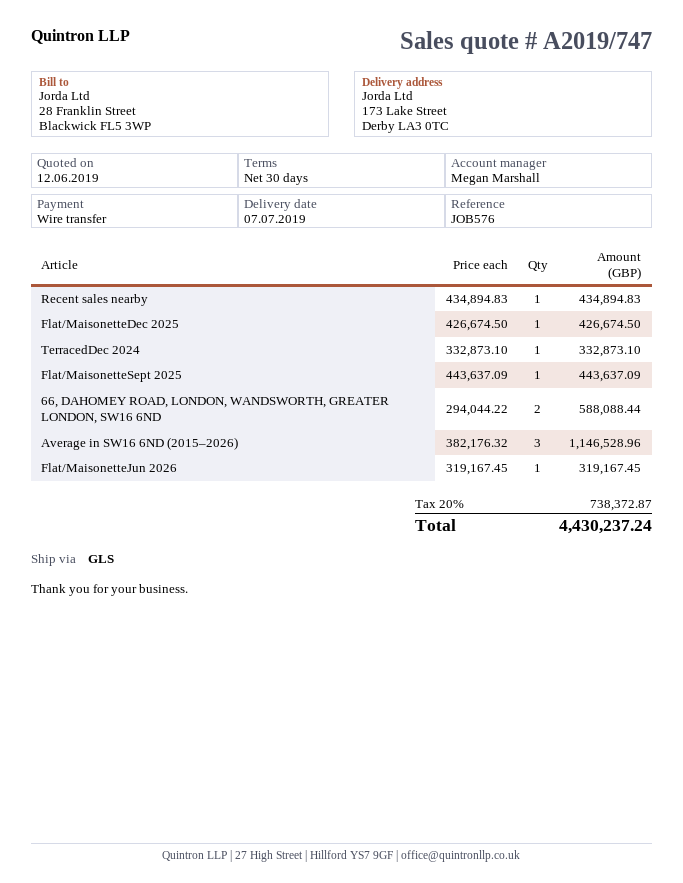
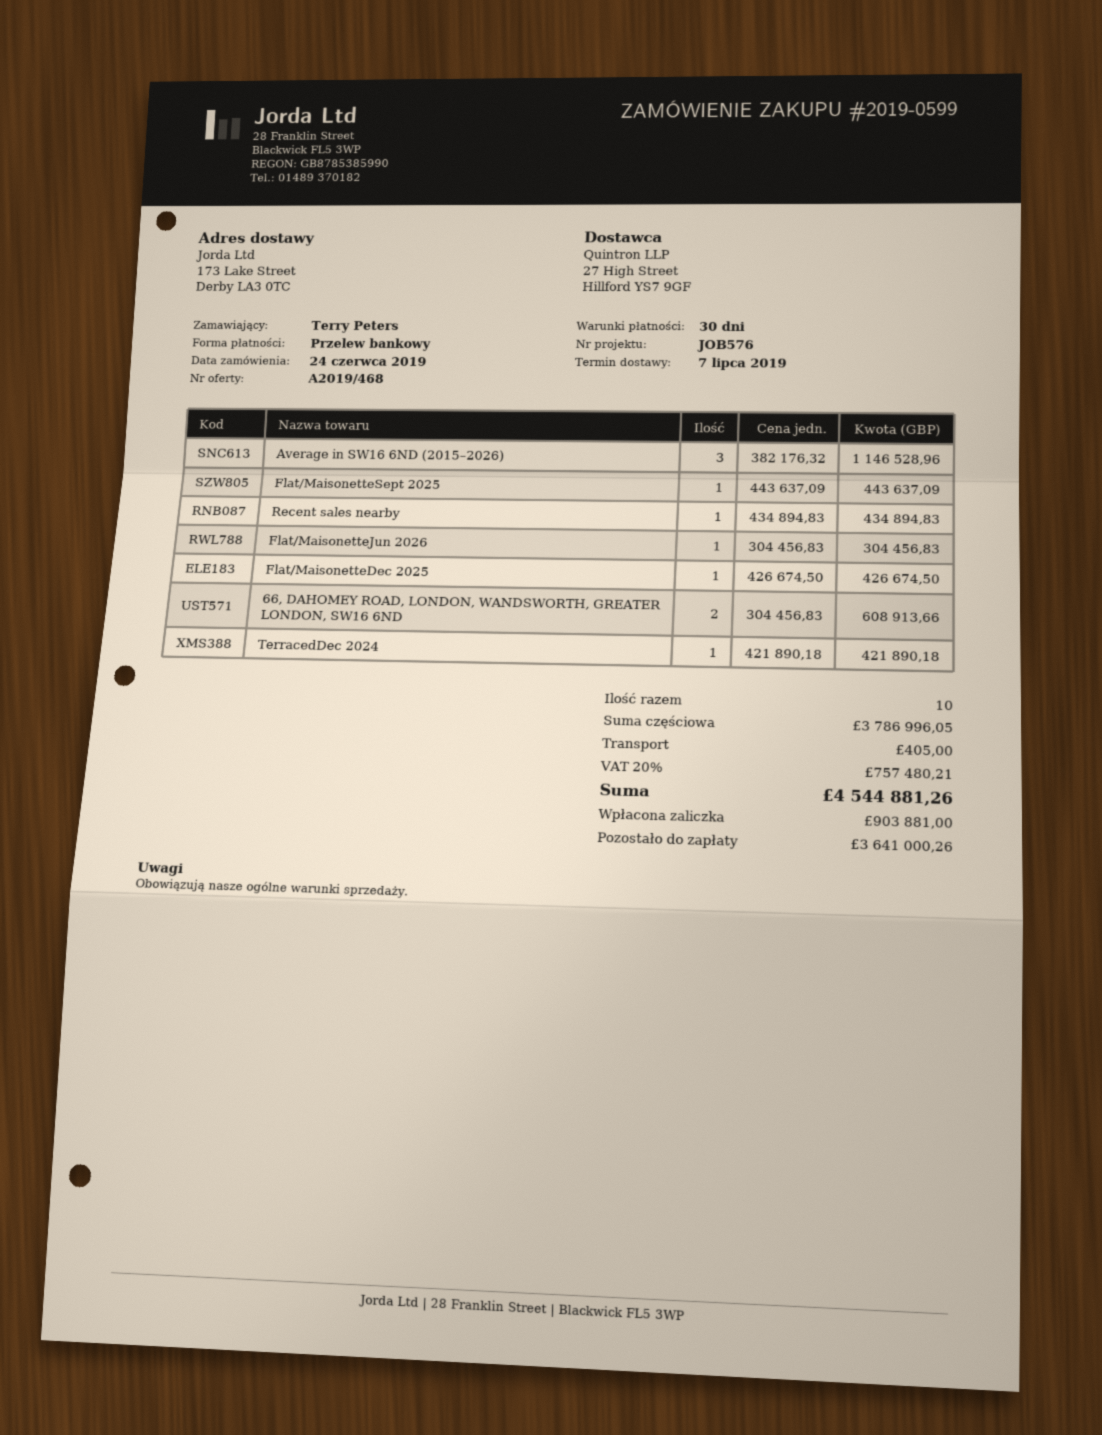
quote number: A2019/747 -> A2019/468
TerracedDec 2024: 1 x 332873.10 = 332873.10 -> 1 x 421890.18 = 421890.18
66, DAHOMEY ROAD, LONDON, WANDSWORTH, GREATER LONDON, SW16 6ND: 2 x 294044.22 = 588088.44 -> 2 x 304456.83 = 608913.66
Flat/MaisonetteJun 2026: 1 x 319167.45 = 319167.45 -> 1 x 304456.83 = 304456.83
shipping: none -> 405.00
tax: 20% = 738372.87 -> 20% = 757480.21
total: 4430237.24 -> 4544881.26

